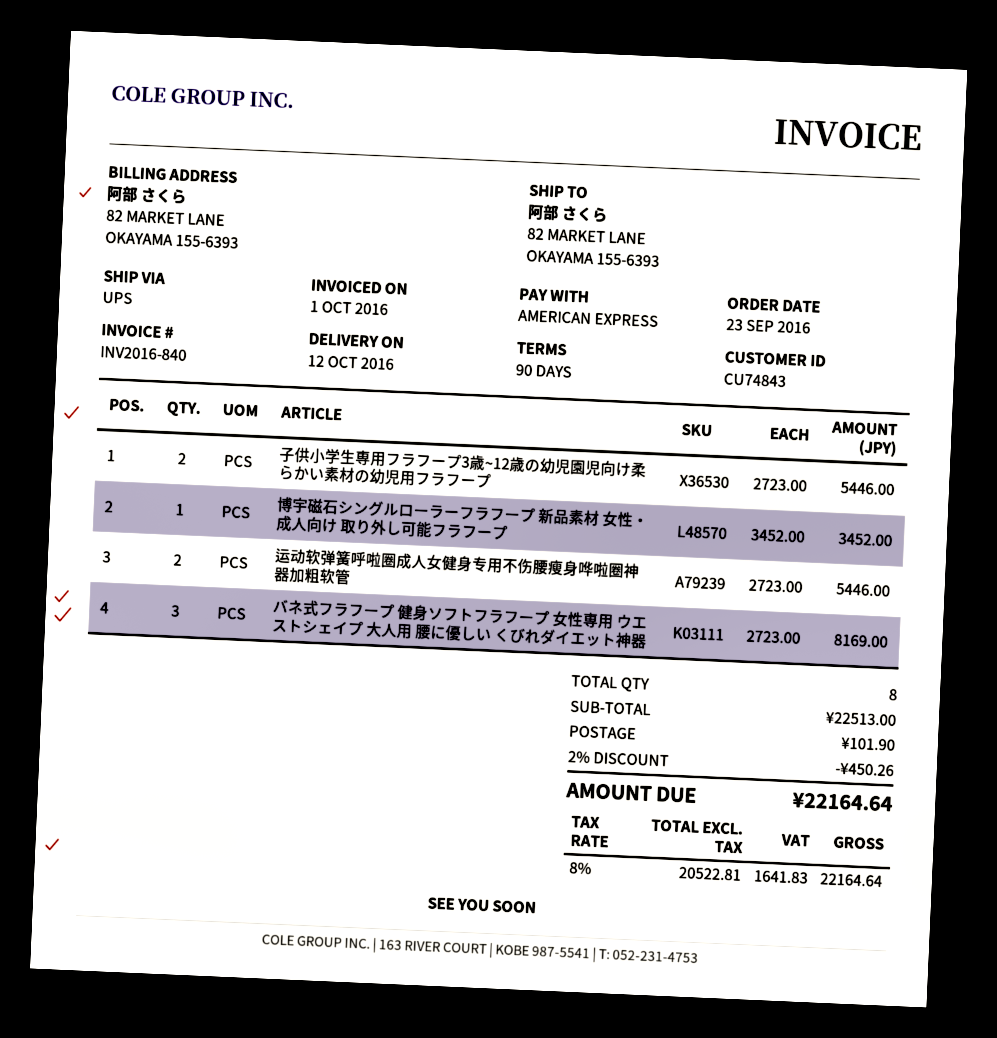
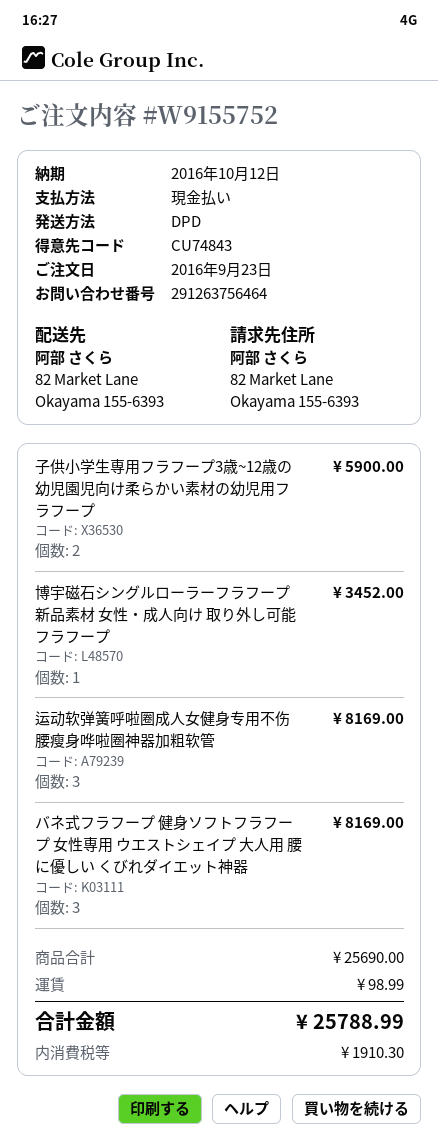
payment method: American Express -> cash
shipping method: UPS -> DPD
子供小学生専用フラフープ3歳~12歳の幼児園児向け柔らかい素材の幼児用フラフープ: 2 for 5446.00 -> 2 for 5900.00
运动软弹簧呼啦圈成人女健身专用不伤腰瘦身哗啦圈神器加粗软管: 2 for 5446.00 -> 3 for 8169.00
subtotal: 22513.00 -> 25690.00
discount: 2% = 450.26 -> none
shipping: 101.90 -> 98.99
tax: 1641.83 -> 1910.30
total: 22164.64 -> 25788.99

